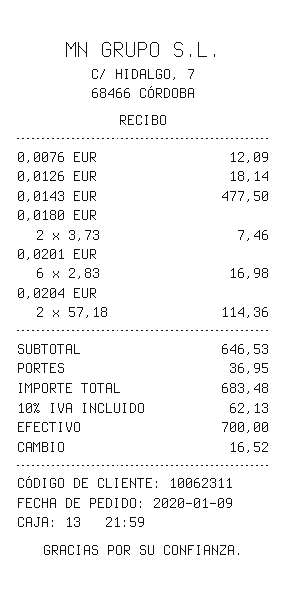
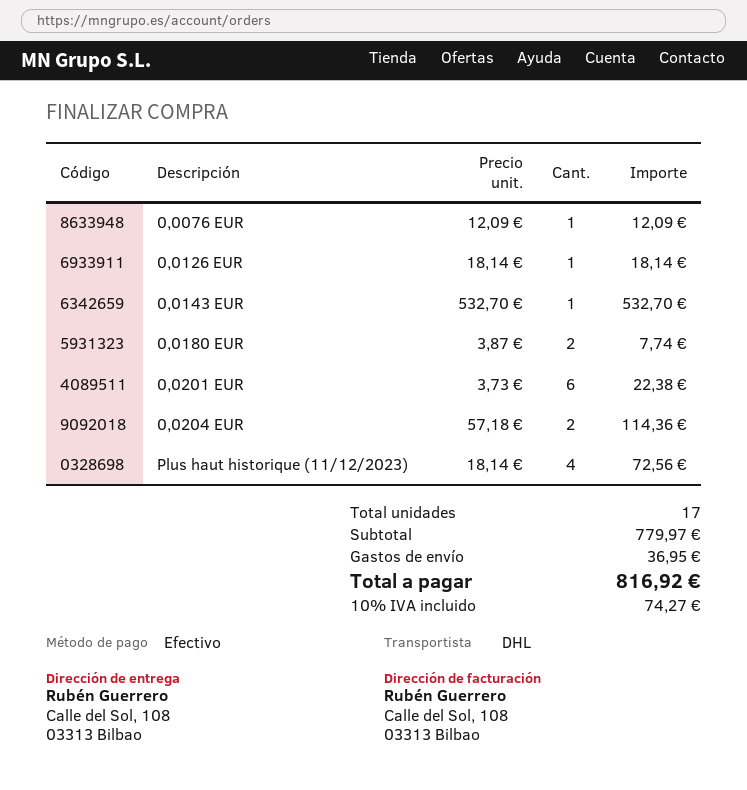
0,0143 EUR: 1 x 477.50 = 477.50 -> 1 x 532.70 = 532.70
0,0180 EUR: 2 x 3.73 = 7.46 -> 2 x 3.87 = 7.74
0,0201 EUR: 6 x 2.83 = 16.98 -> 6 x 3.73 = 22.38
Plus haut historique (11/12/2023): none -> 4 x 18.14 = 72.56
subtotal: 646.53 -> 779.97
tax: 10% = 62.13 -> 10% = 74.27
total: 683.48 -> 816.92

